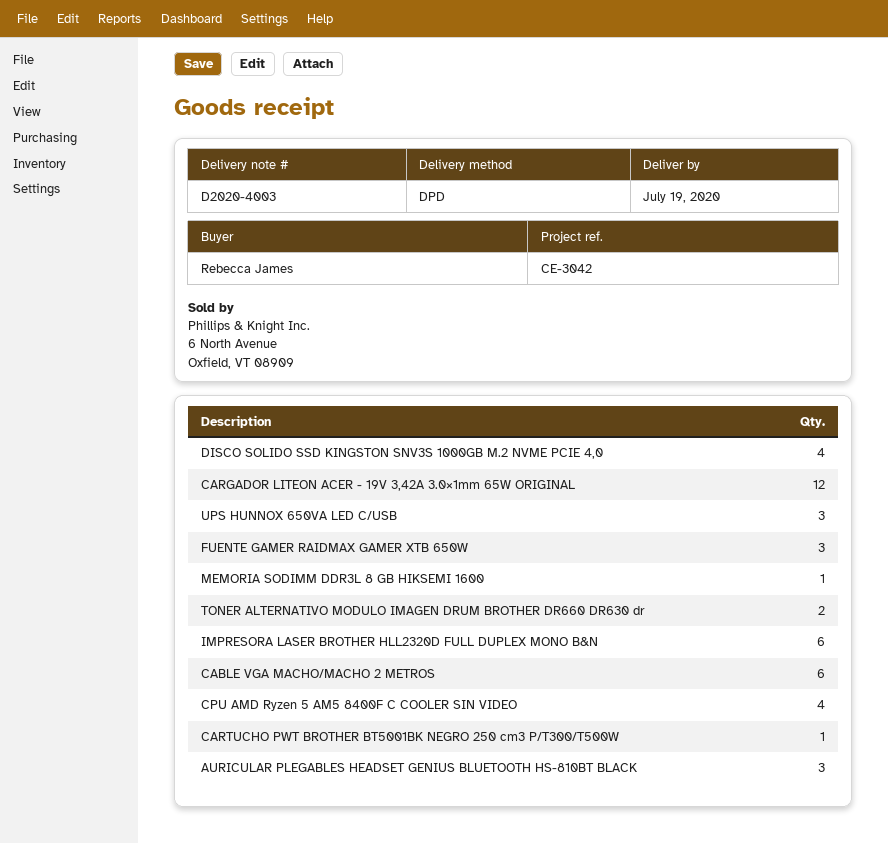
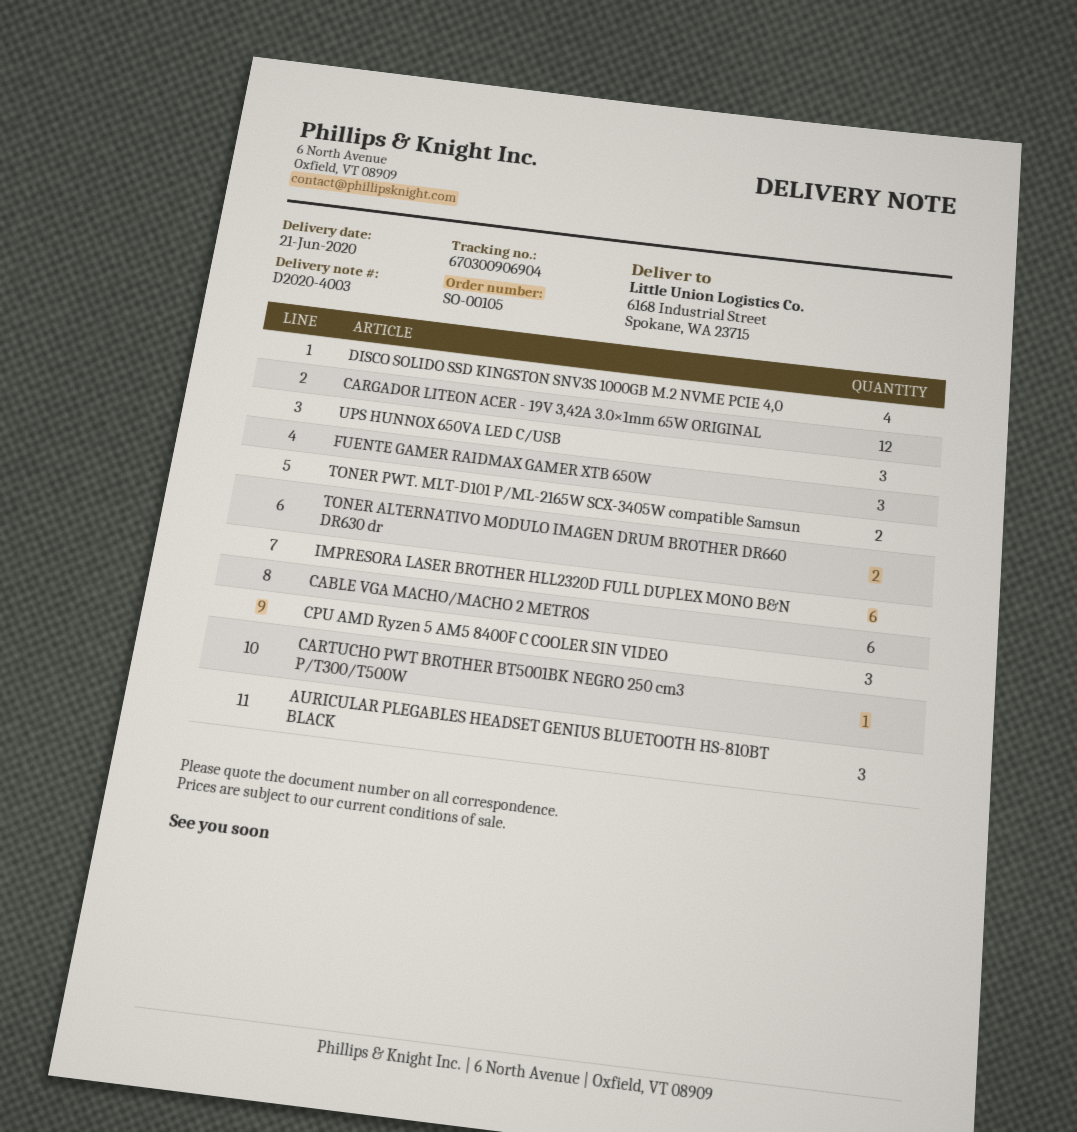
delivery date: 2020-07-19 -> 2020-06-21
MEMORIA SODIMM DDR3L 8 GB HIKSEMI 1600: 1 -> none
CPU AMD Ryzen 5 AM5 8400F C COOLER SIN VIDEO: 4 -> 3
TONER PWT. MLT-D101 P/ML-2165W SCX-3405W compatible Samsun: none -> 2

